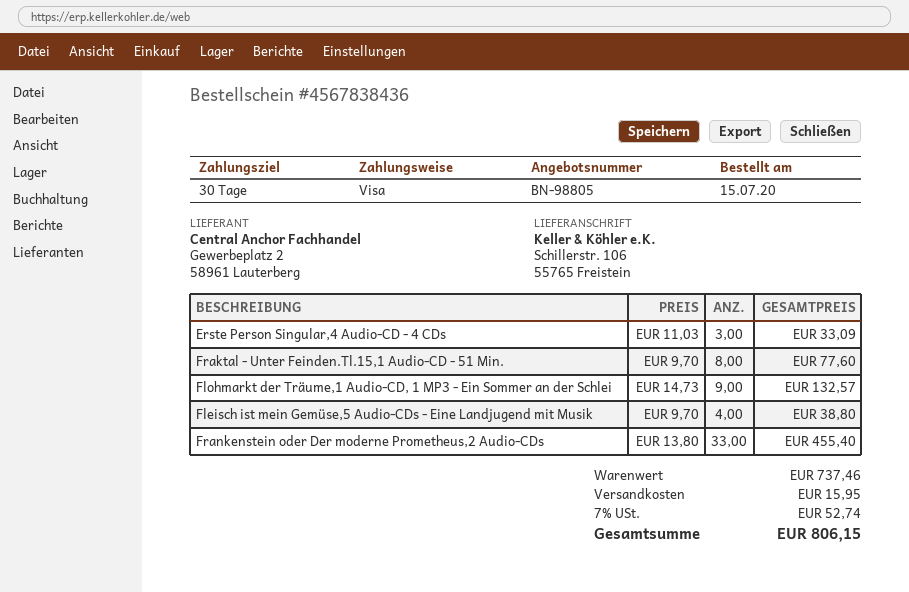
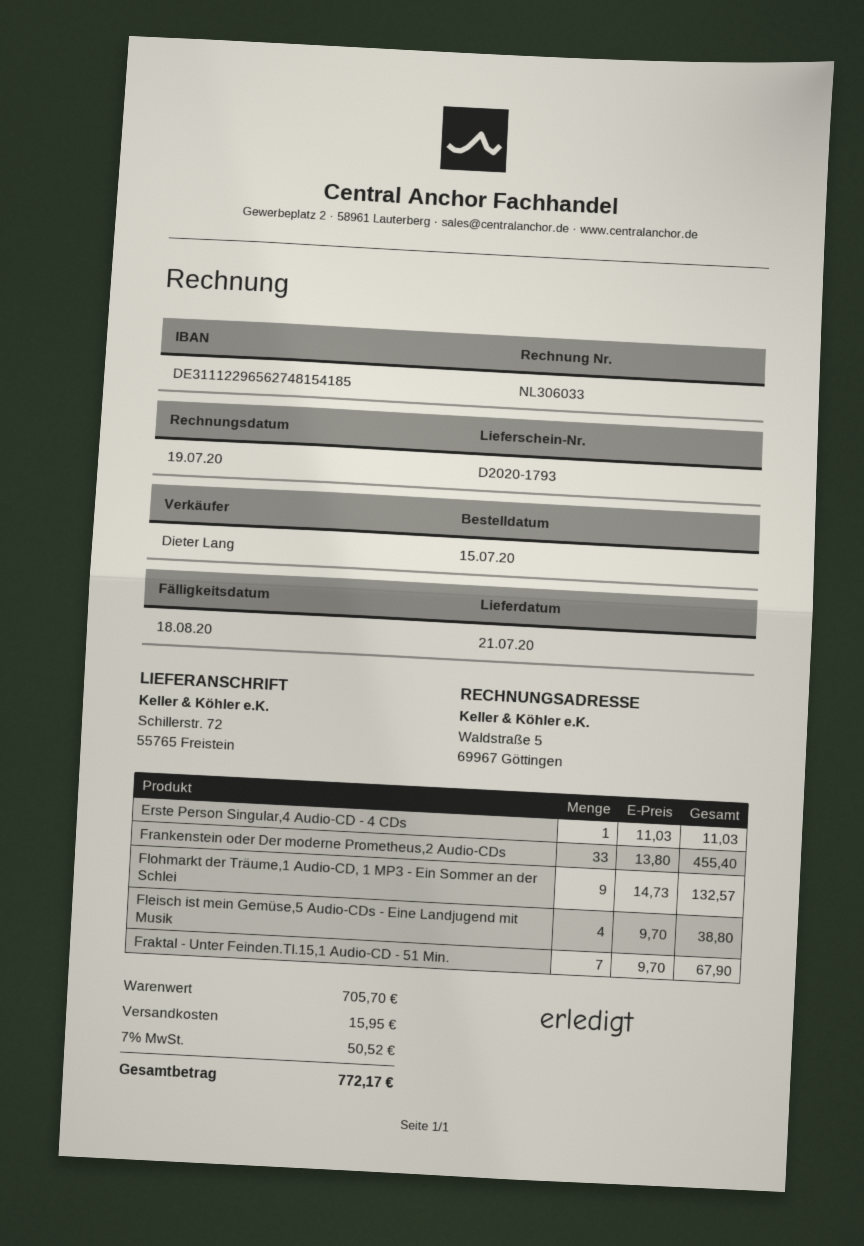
ship to: Schillerstr. 106, 55765 Freistein -> Schillerstr. 72, 55765 Freistein
Erste Person Singular,4 Audio-CD - 4 CDs: 3 x 11.03 = 33.09 -> 1 x 11.03 = 11.03
Fraktal - Unter Feinden.Tl.15,1 Audio-CD - 51 Min.: 8 x 9.70 = 77.60 -> 7 x 9.70 = 67.90
subtotal: 737.46 -> 705.70
tax: 7% = 52.74 -> 7% = 50.52
total: 806.15 -> 772.17

